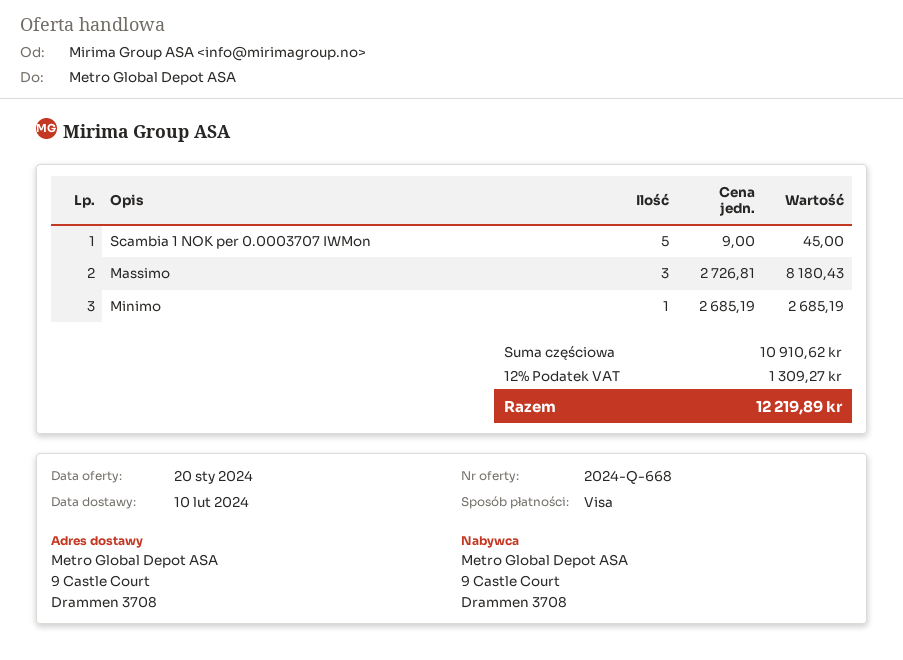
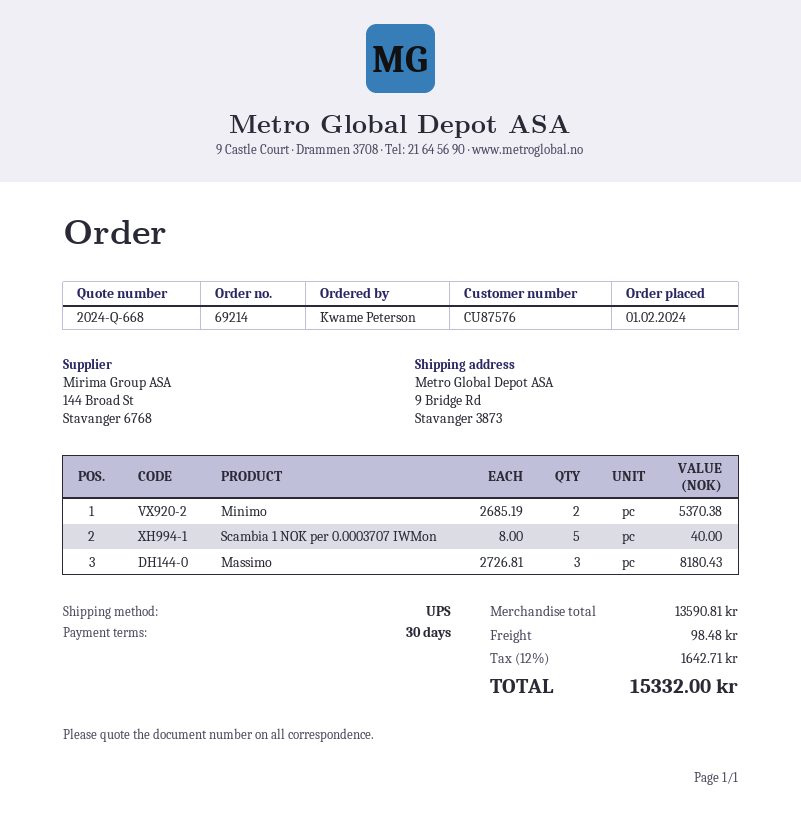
ship to: 9 Castle Court, Drammen 3708 -> 9 Bridge Rd, Stavanger 3873
Scambia 1 NOK per 0.0003707 IWMon: 5 x 9.00 = 45.00 -> 5 x 8.00 = 40.00
Minimo: 1 x 2685.19 = 2685.19 -> 2 x 2685.19 = 5370.38
subtotal: 10910.62 -> 13590.81
shipping: none -> 98.48
tax: 12% = 1309.27 -> 12% = 1642.71
total: 12219.89 -> 15332.00

